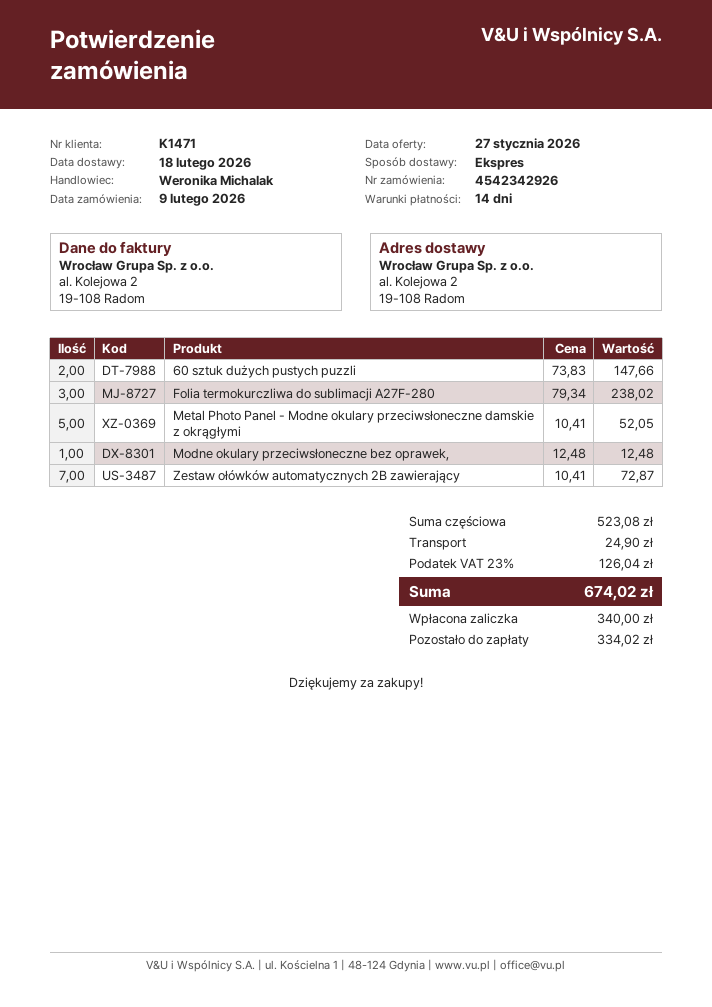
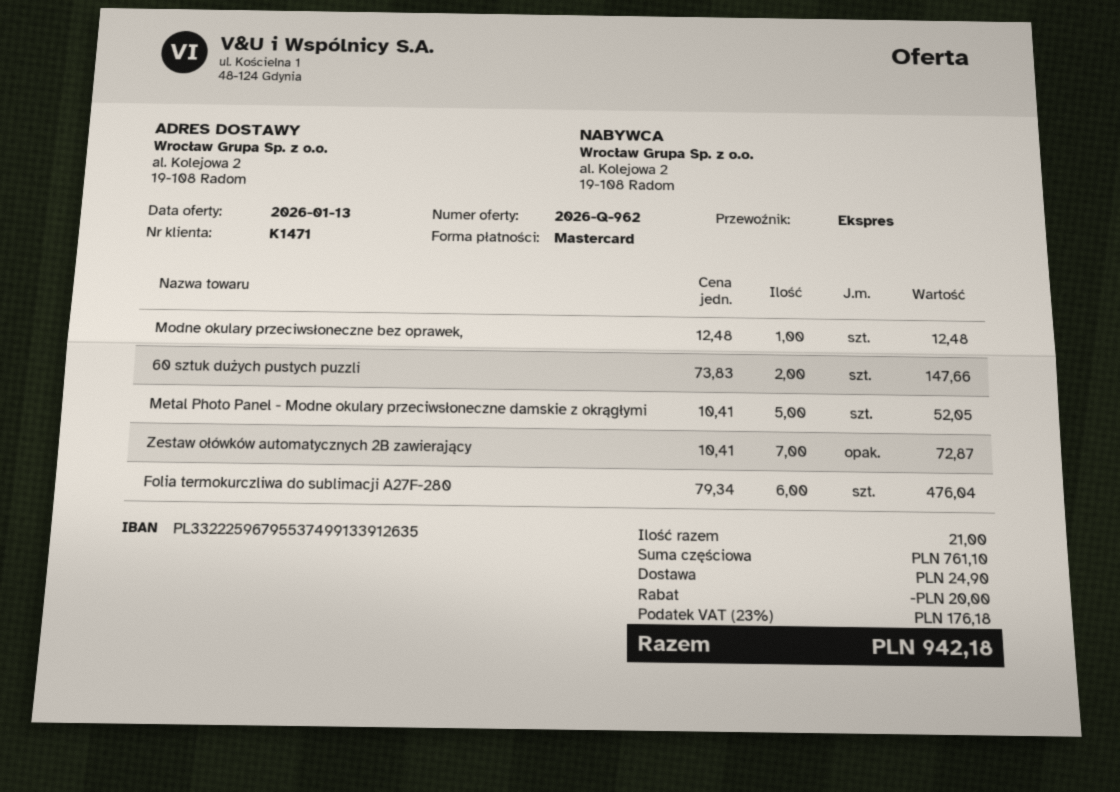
quote date: 2026-01-27 -> 2026-01-13
Folia termokurczliwa do sublimacji A27F-280: 3 x 79.34 = 238.02 -> 6 x 79.34 = 476.04
subtotal: 523.08 -> 761.10
discount: none -> 20.00
tax: 23% = 126.04 -> 23% = 176.18
total: 674.02 -> 942.18

